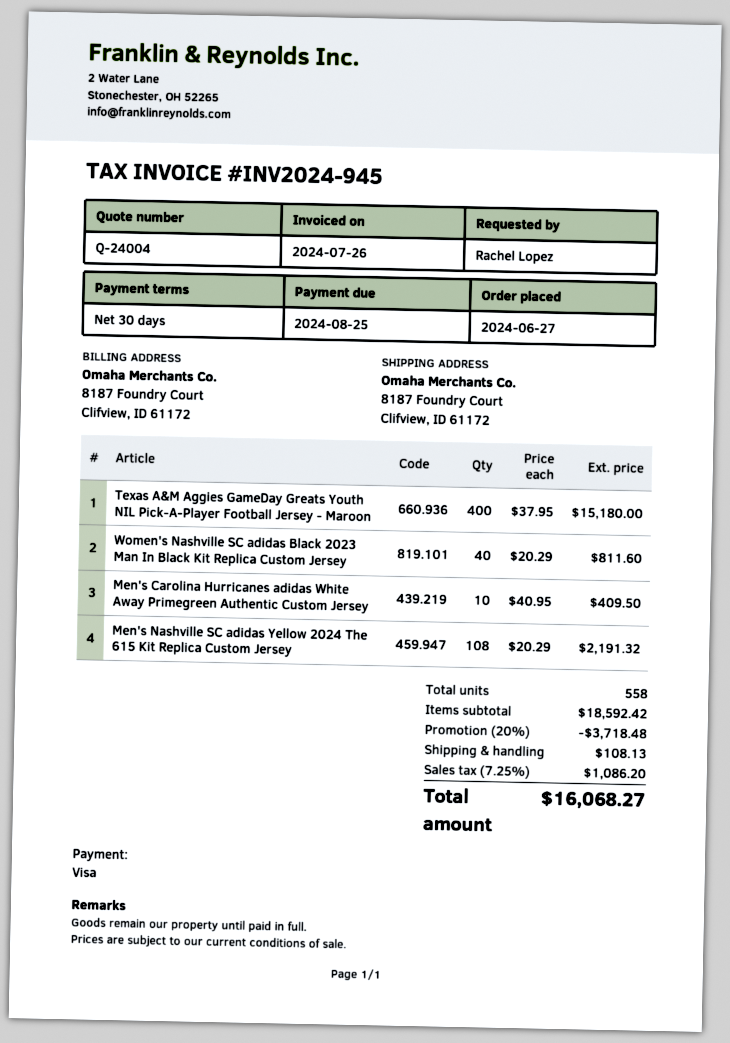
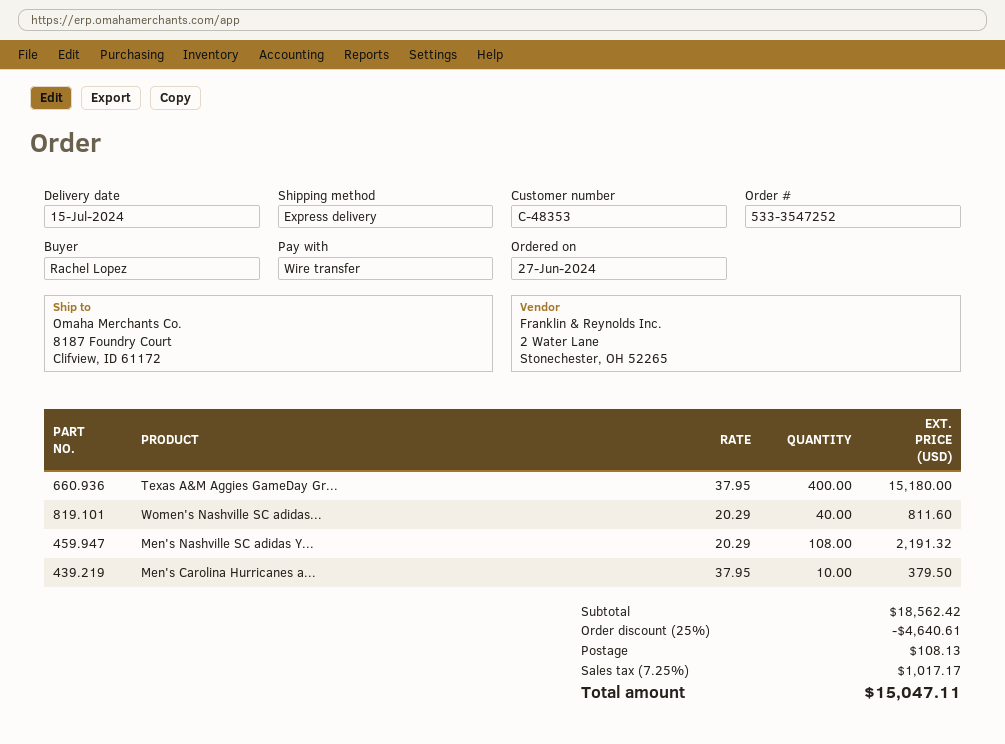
payment method: Visa -> bank transfer
Men's Carolina Hurricanes adidas White Away Primegreen Authentic Custom Jersey: 10 x 40.95 = 409.50 -> 10 x 37.95 = 379.50
subtotal: 18592.42 -> 18562.42
discount: 20% = 3718.48 -> 25% = 4640.61
tax: 7.25% = 1086.20 -> 7.25% = 1017.17
total: 16068.27 -> 15047.11

